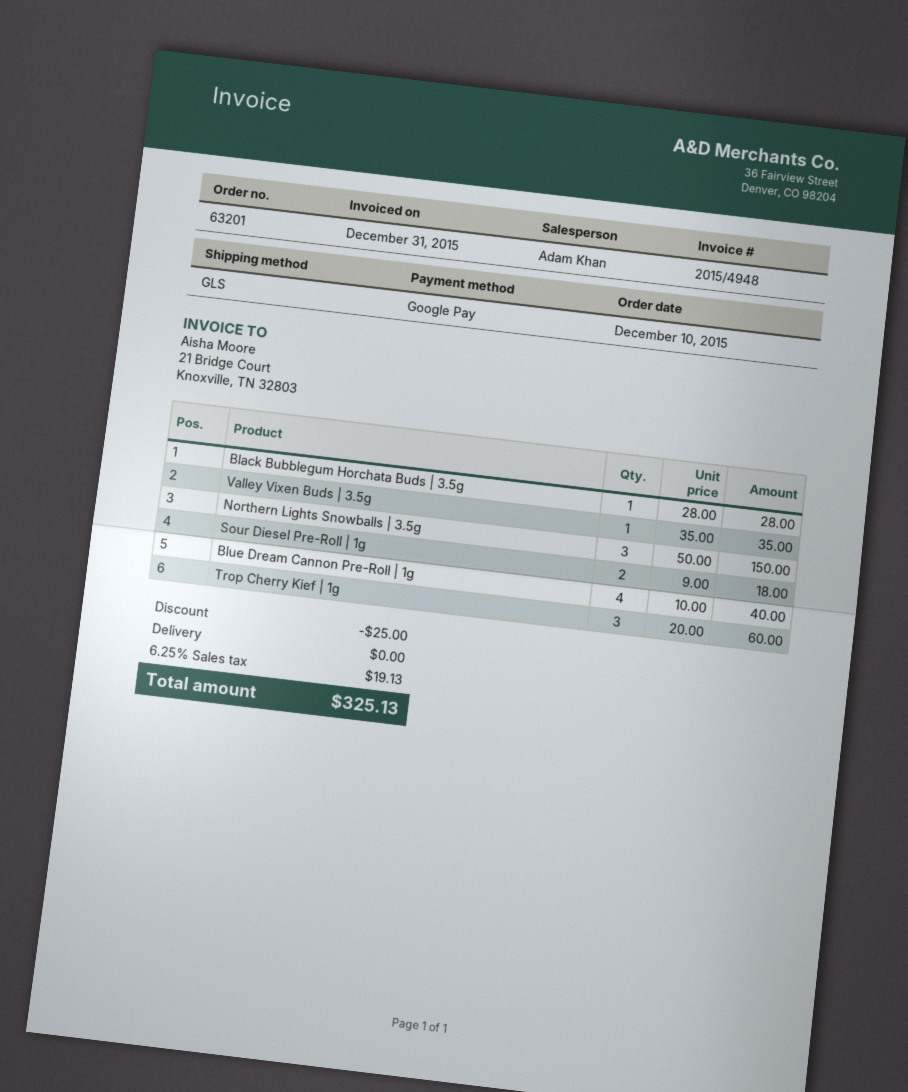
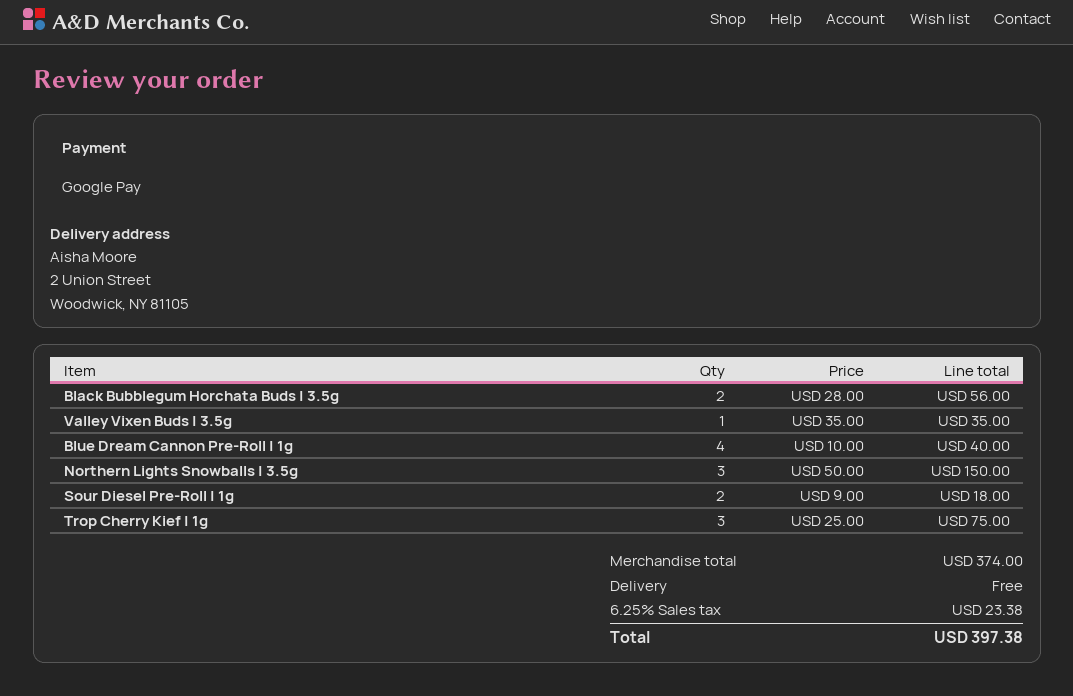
Black Bubblegum Horchata Buds | 3.5g: 1 x 28.00 = 28.00 -> 2 x 28.00 = 56.00
Trop Cherry Kief | 1g: 3 x 20.00 = 60.00 -> 3 x 25.00 = 75.00
discount: 25.00 -> none
tax: 6.25% = 19.13 -> 6.25% = 23.38
total: 325.13 -> 397.38

